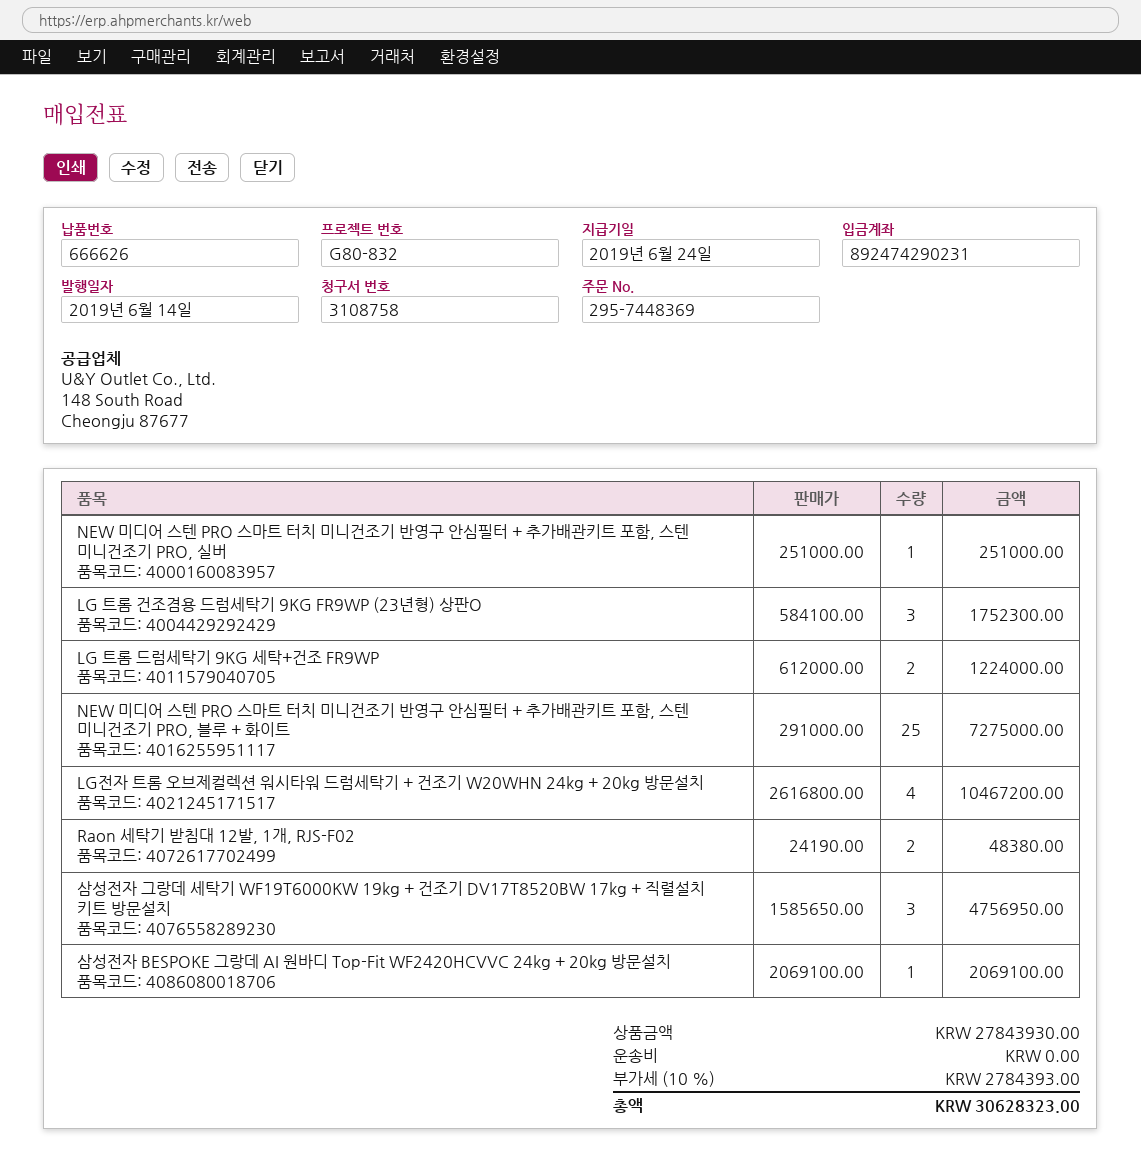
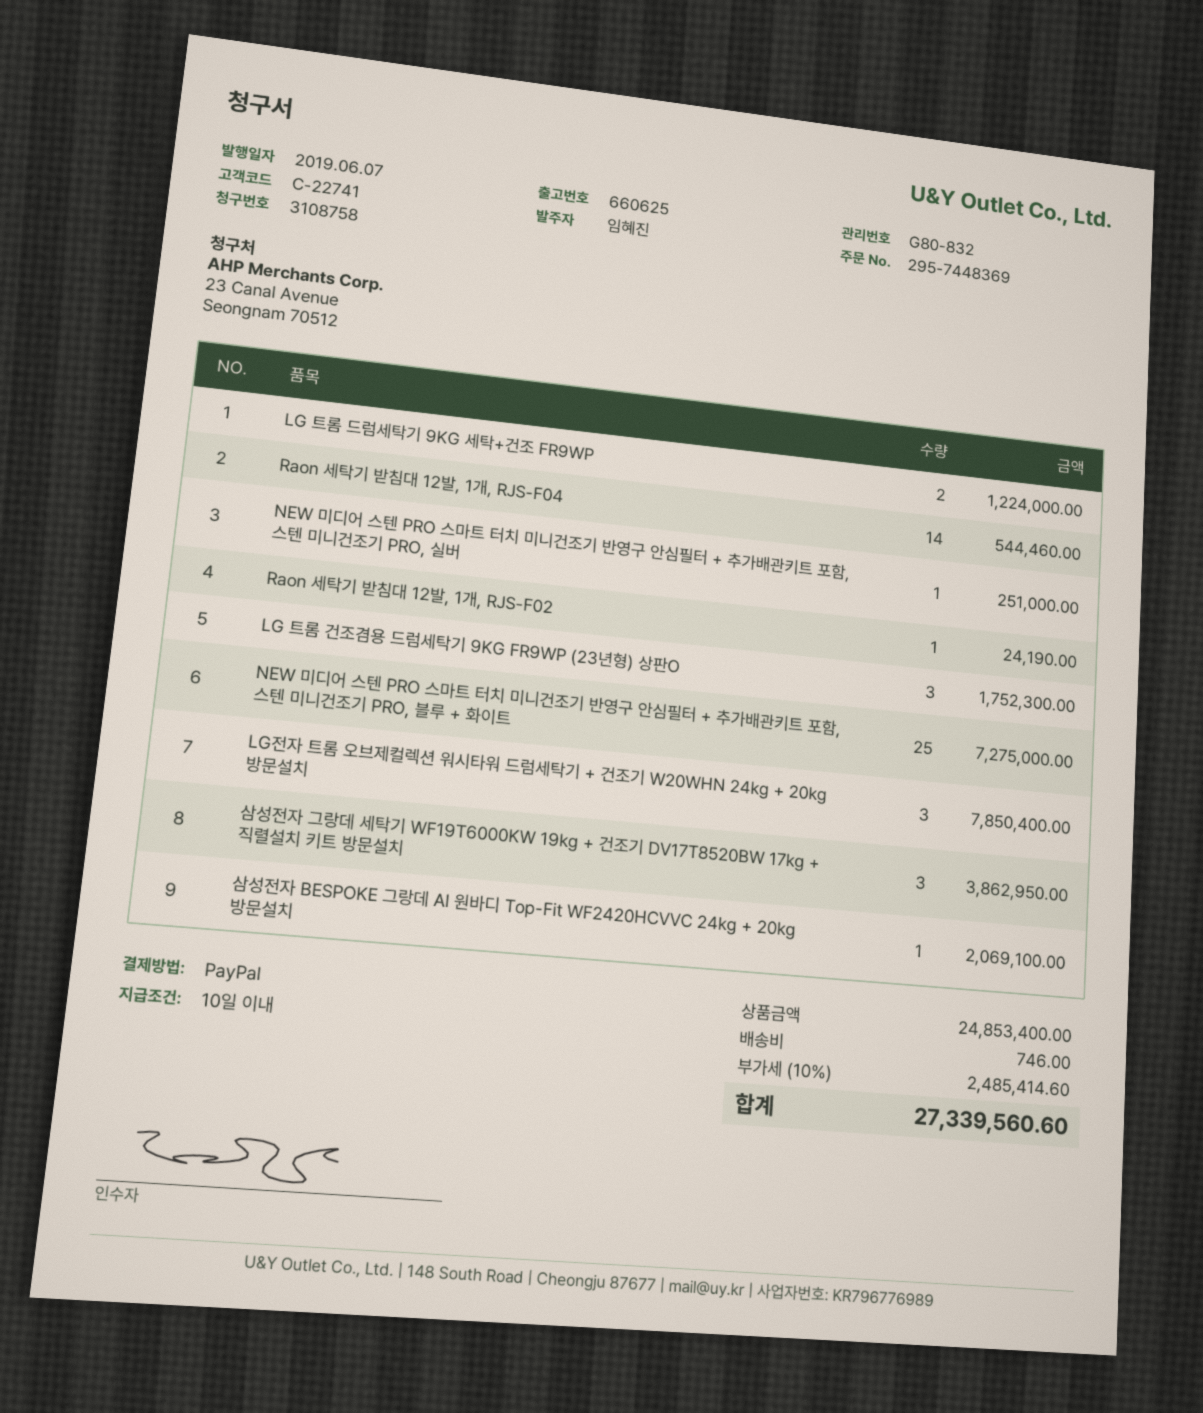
delivery note number: 666626 -> 660625
invoice date: 2019-06-14 -> 2019-06-07
LG전자 트롬 오브제컬렉션 워시타워 드럼세탁기 + 건조기 W20WHN 24kg + 20kg 방문설치: 4 for 10467200.00 -> 3 for 7850400.00
Raon 세탁기 받침대 12발, 1개, RJS-F02: 2 for 48380.00 -> 1 for 24190.00
삼성전자 그랑데 세탁기 WF19T6000KW 19kg + 건조기 DV17T8520BW 17kg + 직렬설치 키트 방문설치: 3 for 4756950.00 -> 3 for 3862950.00
Raon 세탁기 받침대 12발, 1개, RJS-F04: none -> 14 for 544460.00
subtotal: 27843930.00 -> 24853400.00
shipping: 0.00 -> 746.00
tax: 10% = 2784393.00 -> 10% = 2485414.60
total: 30628323.00 -> 27339560.60

